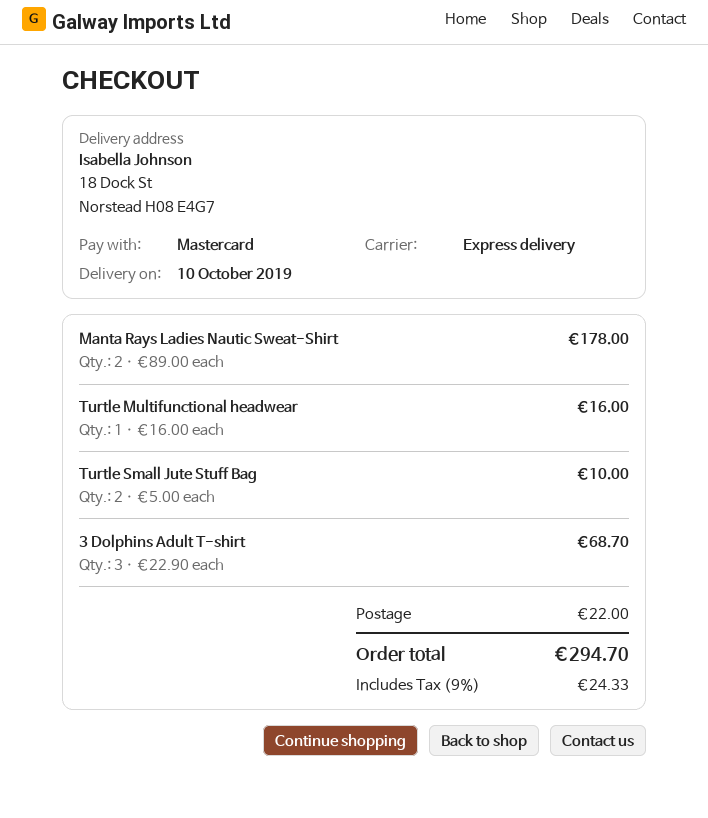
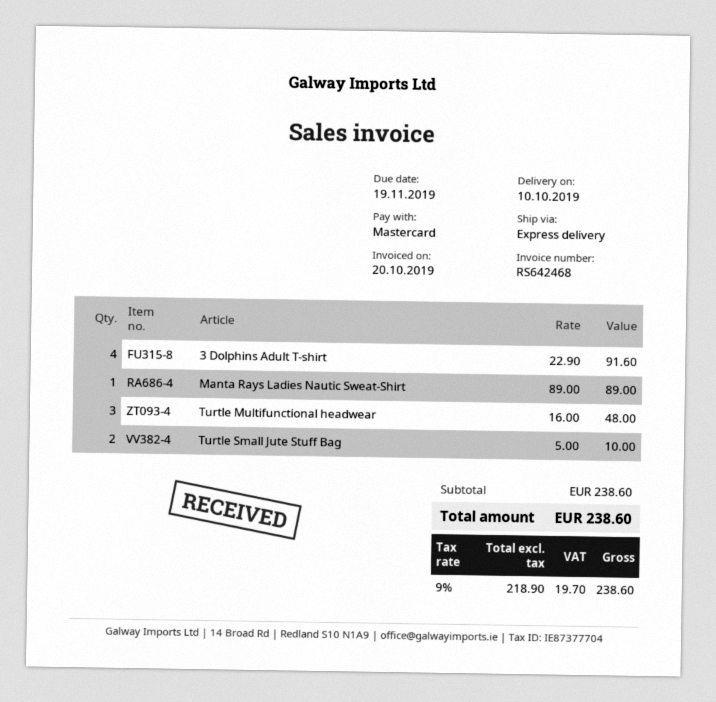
Manta Rays Ladies Nautic Sweat-Shirt: 2 x 89.00 = 178.00 -> 1 x 89.00 = 89.00
Turtle Multifunctional headwear: 1 x 16.00 = 16.00 -> 3 x 16.00 = 48.00
3 Dolphins Adult T-shirt: 3 x 22.90 = 68.70 -> 4 x 22.90 = 91.60
shipping: 22.00 -> none
tax: 9% = 24.33 -> 9% = 19.70
total: 294.70 -> 238.60

